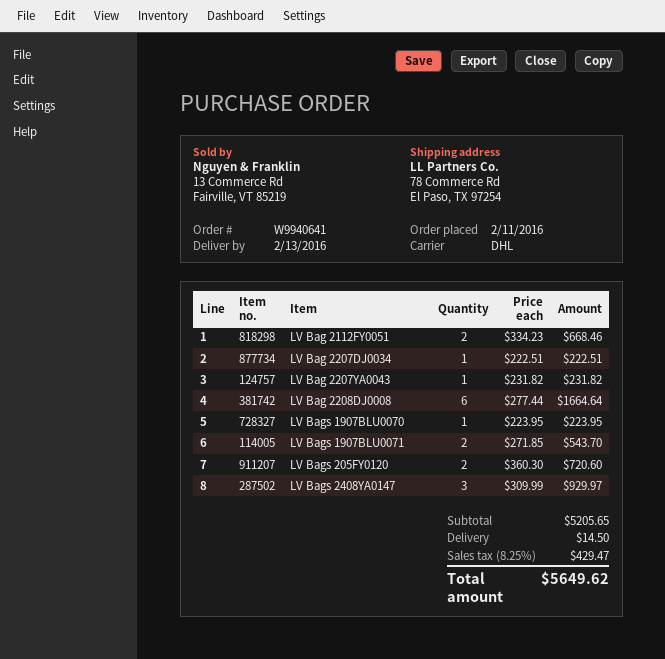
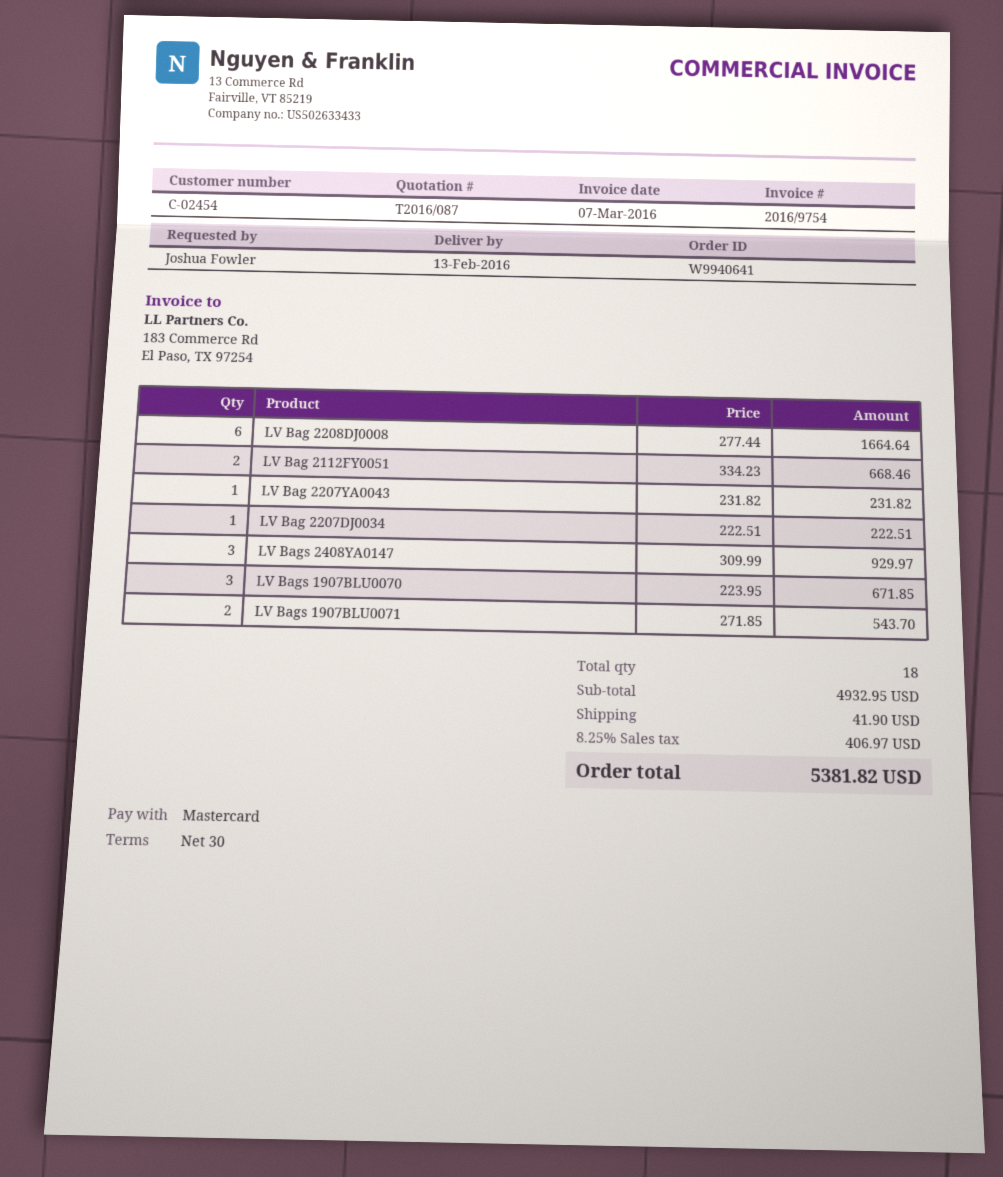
LV Bags 1907BLU0070: 1 x 223.95 = 223.95 -> 3 x 223.95 = 671.85
LV Bags 205FY0120: 2 x 360.30 = 720.60 -> none
subtotal: 5205.65 -> 4932.95
shipping: 14.50 -> 41.90
tax: 8.25% = 429.47 -> 8.25% = 406.97
total: 5649.62 -> 5381.82

